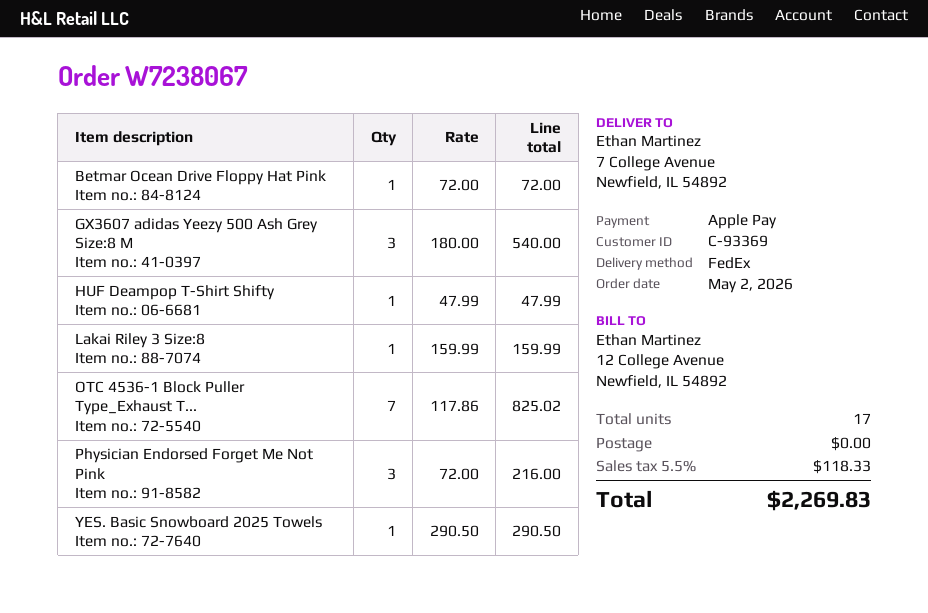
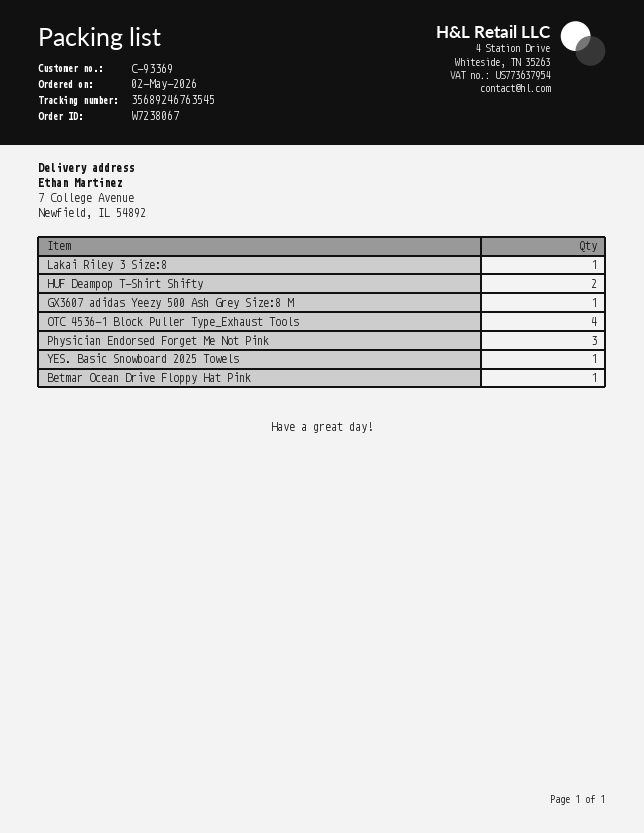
GX3607 adidas Yeezy 500 Ash Grey Size:8 M: 3 -> 1
HUF Deampop T-Shirt Shifty: 1 -> 2
OTC 4536-1 Block Puller Type_Exhaust T...: 7 -> 4

